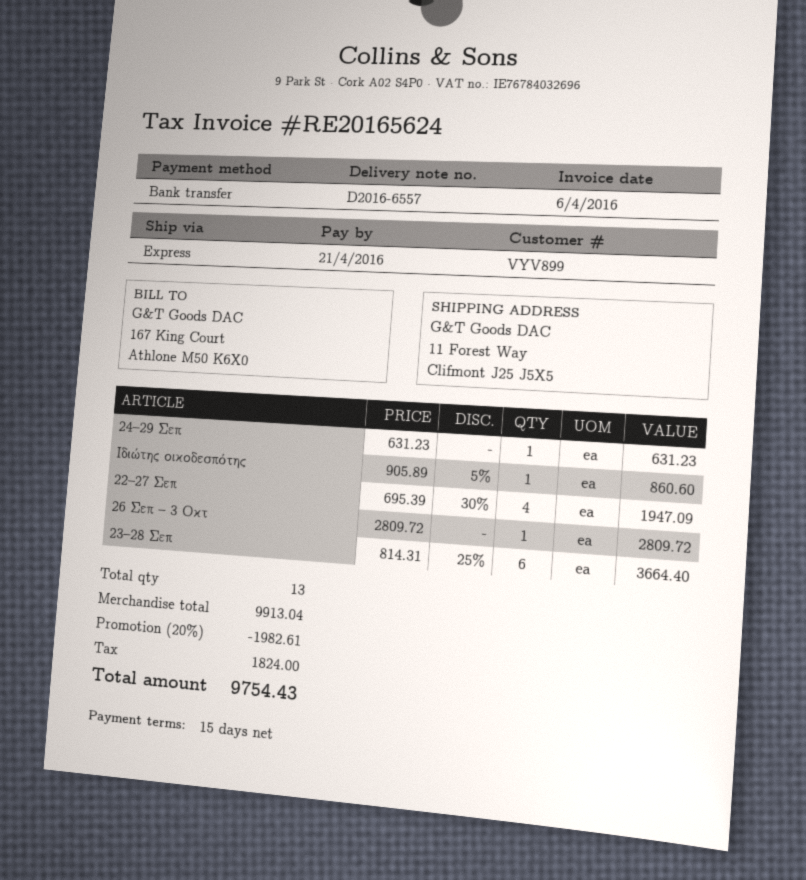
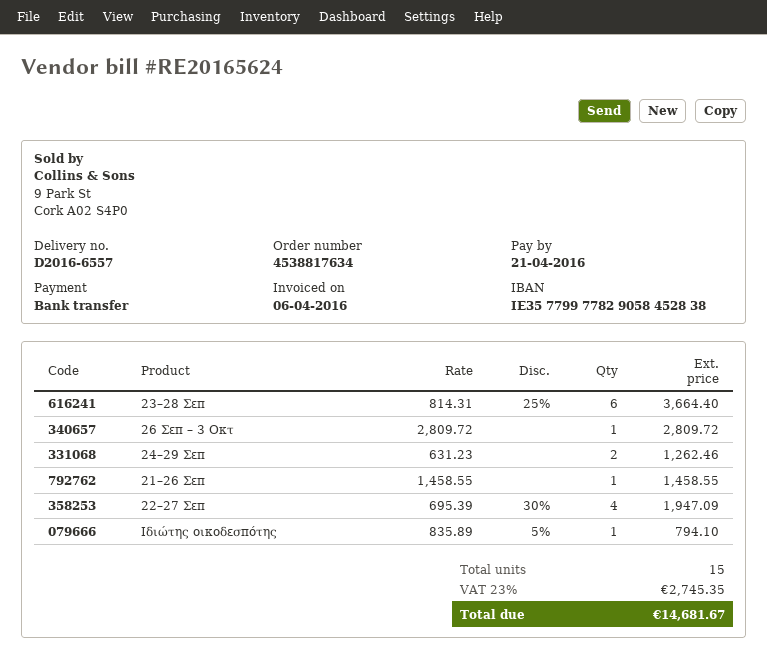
24–29 Σεπ: 1 x 631.23 = 631.23 -> 2 x 631.23 = 1262.46
Ιδιώτης οικοδεσπότης: 1 x 905.89 - 5% = 860.60 -> 1 x 835.89 - 5% = 794.10
21–26 Σεπ: none -> 1 x 1458.55 = 1458.55
total quantity: 13 -> 15
discount: 20% = 1982.61 -> none
tax: 1824.00 -> 2745.35
total: 9754.43 -> 14681.67

